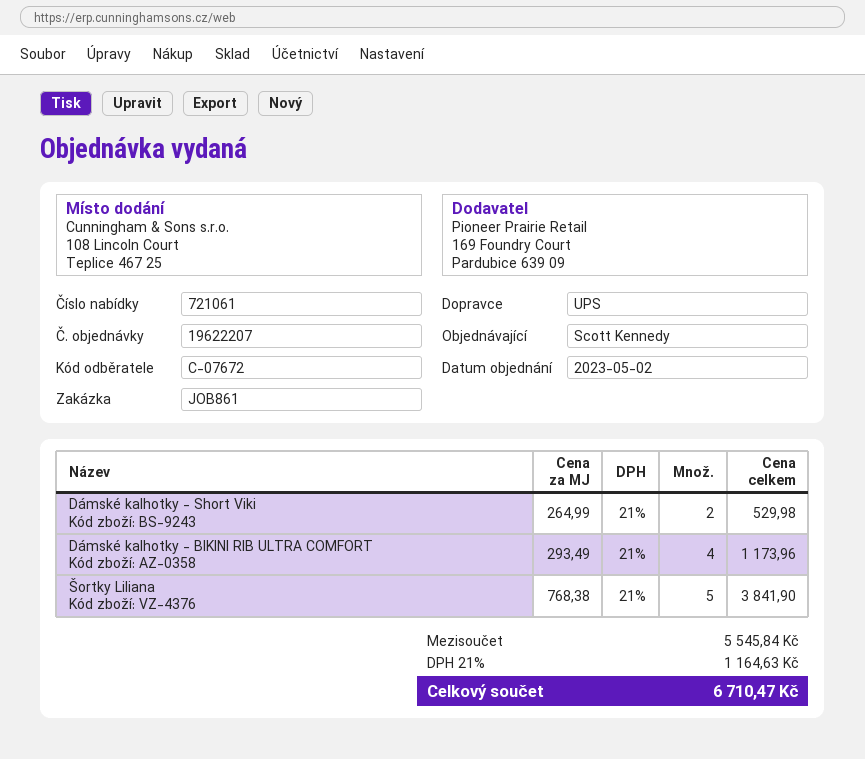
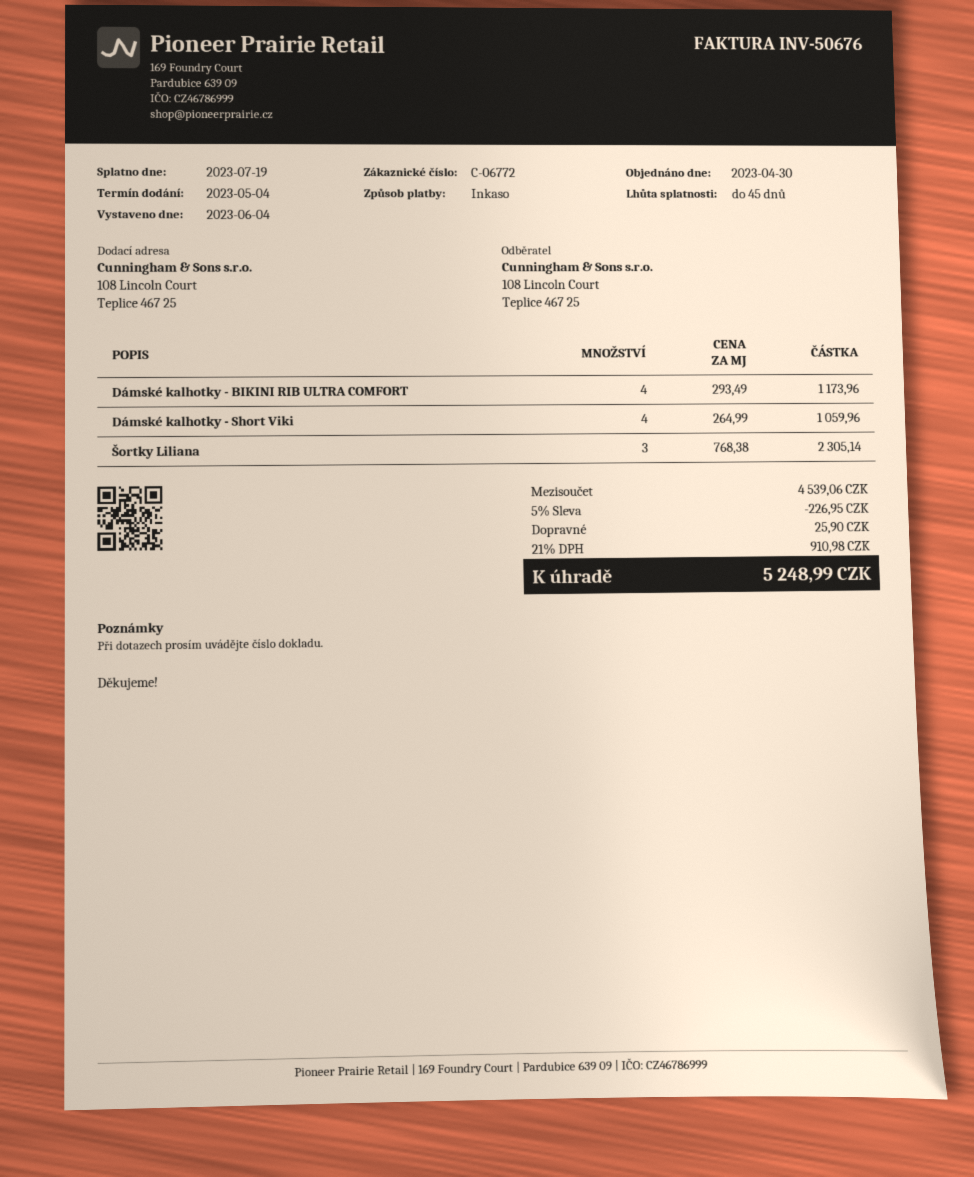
order date: 2023-05-02 -> 2023-04-30
customer number: C-07672 -> C-06772
Dámské kalhotky - Short Viki: 2 x 264.99 = 529.98 -> 4 x 264.99 = 1059.96
Šortky Liliana: 5 x 768.38 = 3841.90 -> 3 x 768.38 = 2305.14
subtotal: 5545.84 -> 4539.06
discount: none -> 5% = 226.95
shipping: none -> 25.90
tax: 21% = 1164.63 -> 21% = 910.98
total: 6710.47 -> 5248.99

